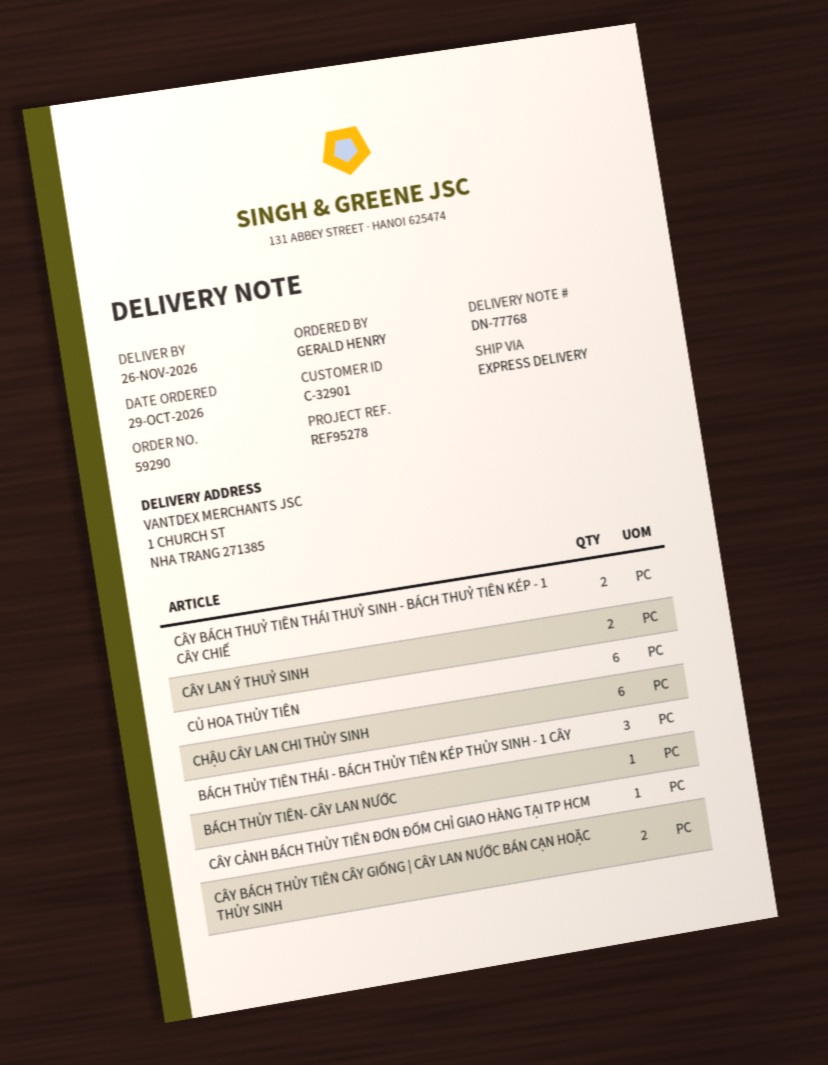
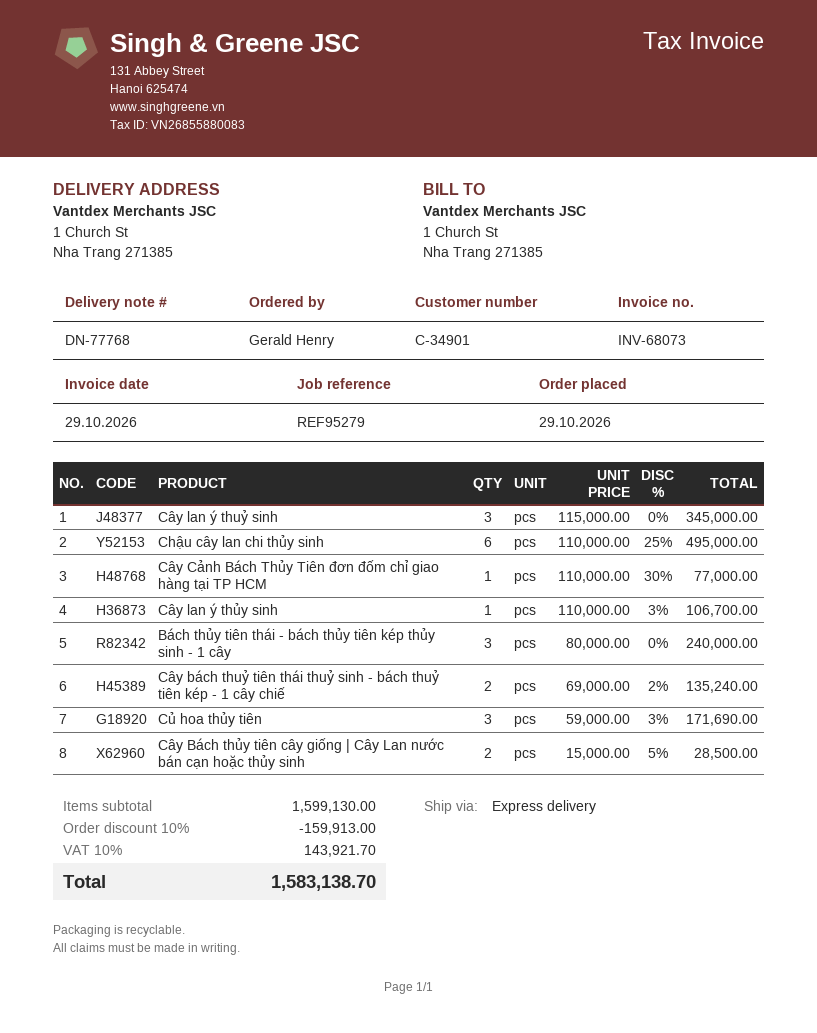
customer number: C-32901 -> C-34901
reference: REF95278 -> REF95279
CÂY LAN Ý THUỶ SINH: 2 -> 3
CỦ HOA THỦY TIÊN: 6 -> 3
BÁCH THỦY TIÊN- CÂY LAN NƯỚC: 1 -> none
Cây lan ý thủy sinh: none -> 1

